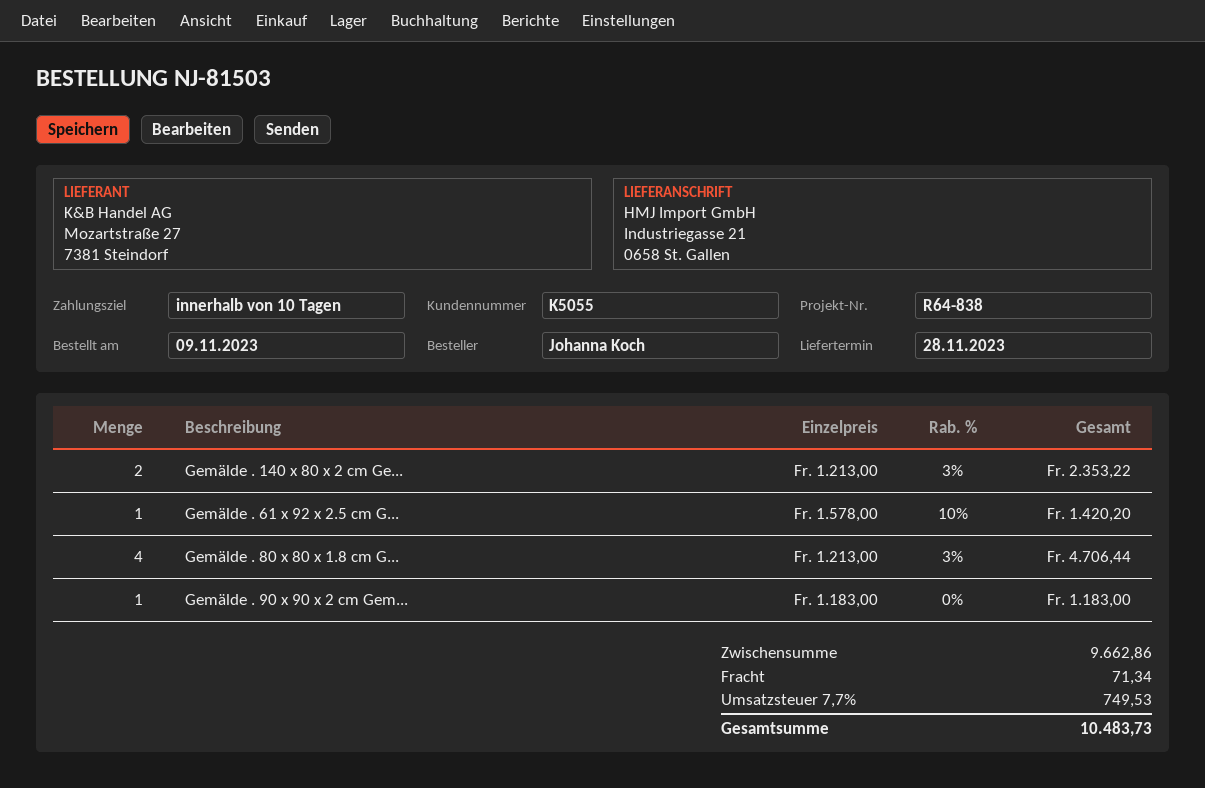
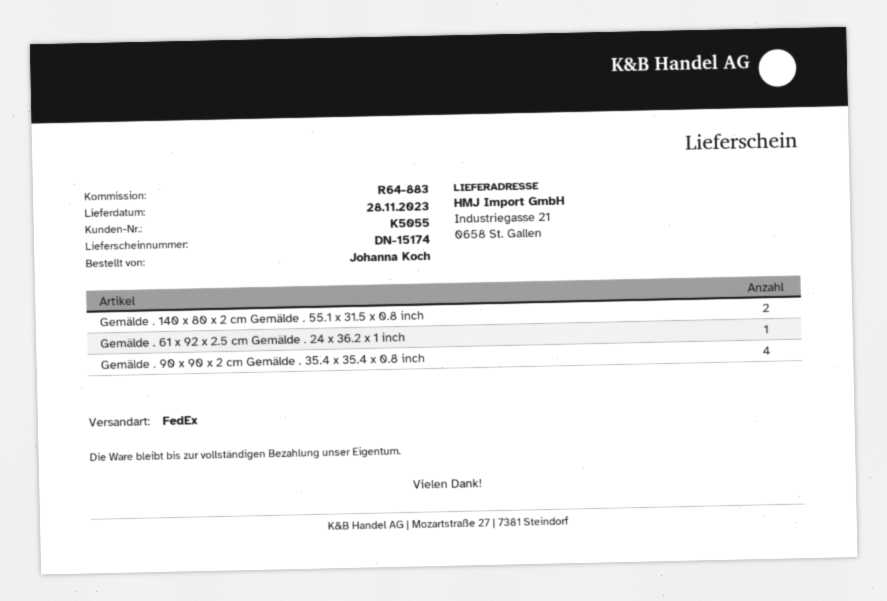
reference: R64-838 -> R64-883
Gemälde . 80 x 80 x 1.8 cm G...: 4 -> none
Gemälde . 90 x 90 x 2 cm Gem...: 1 -> 4

